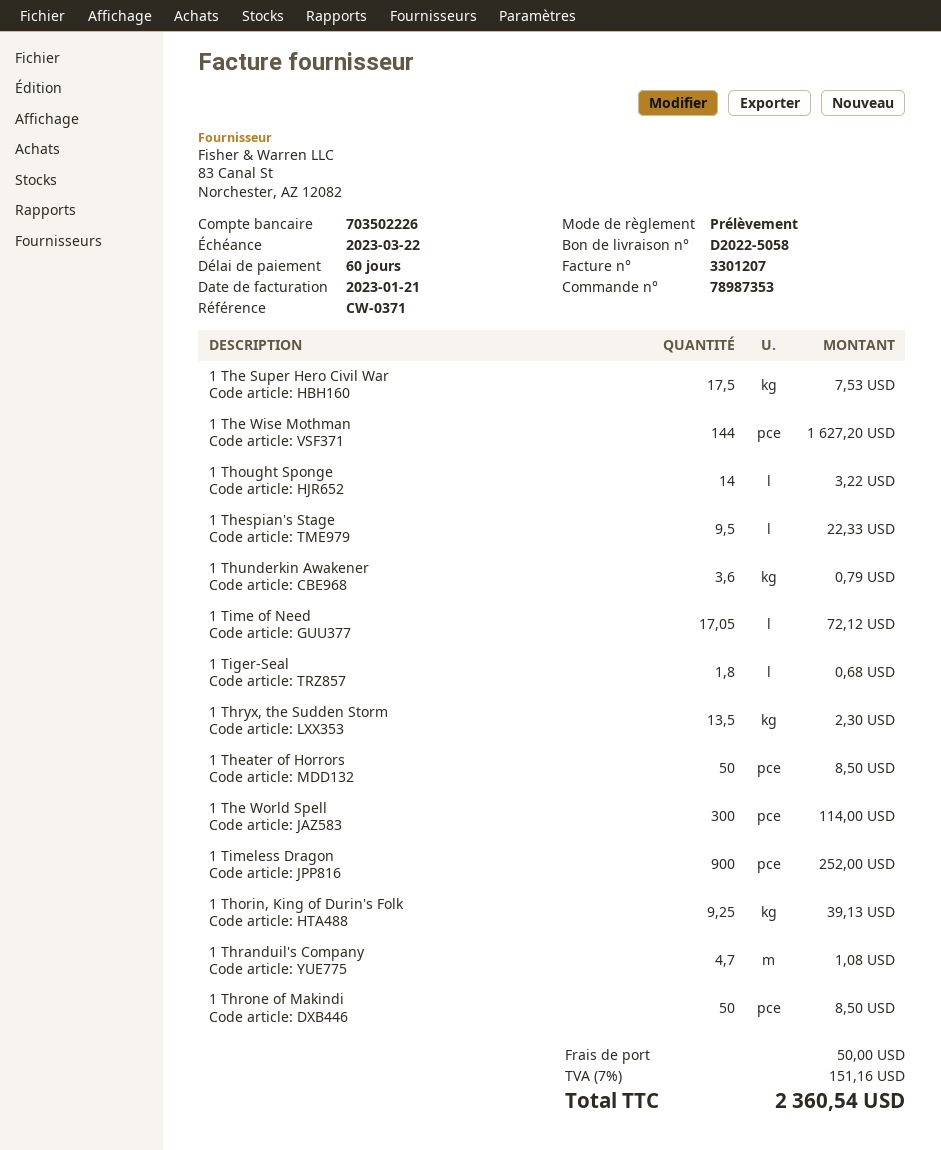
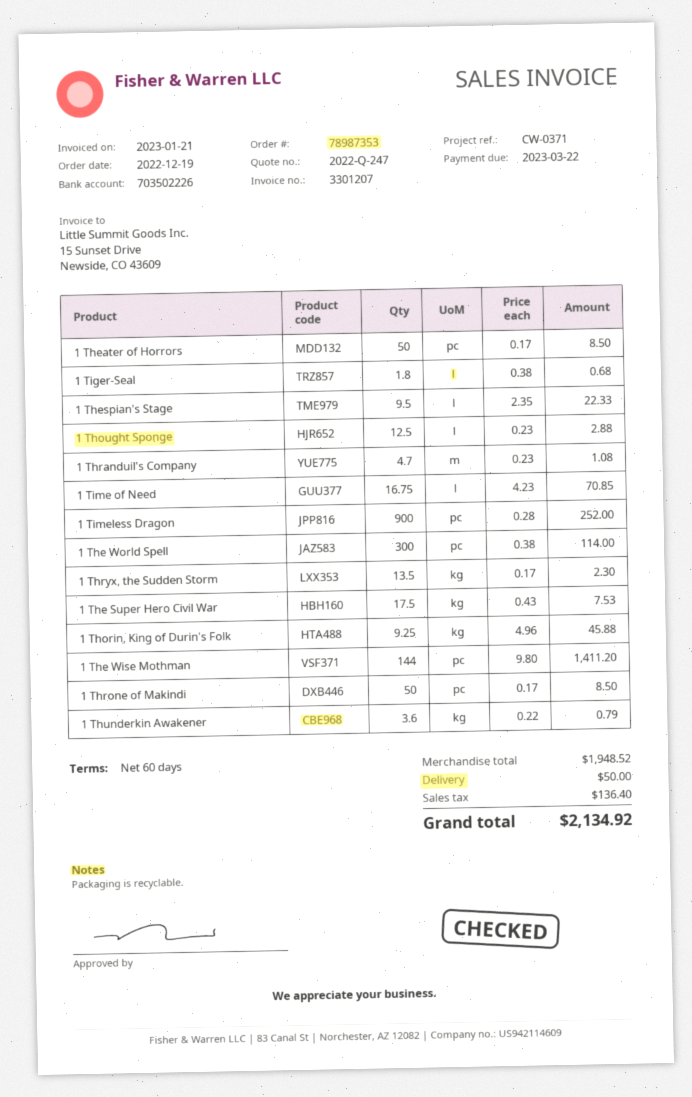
1 The Wise Mothman: 144 for 1627.20 -> 144 for 1411.20
1 Thought Sponge: 14 for 3.22 -> 12.5 for 2.88
1 Time of Need: 17.05 for 72.12 -> 16.75 for 70.85
1 Thorin, King of Durin's Folk: 9.25 for 39.13 -> 9.25 for 45.88
tax: 151.16 -> 136.40
total: 2360.54 -> 2134.92

